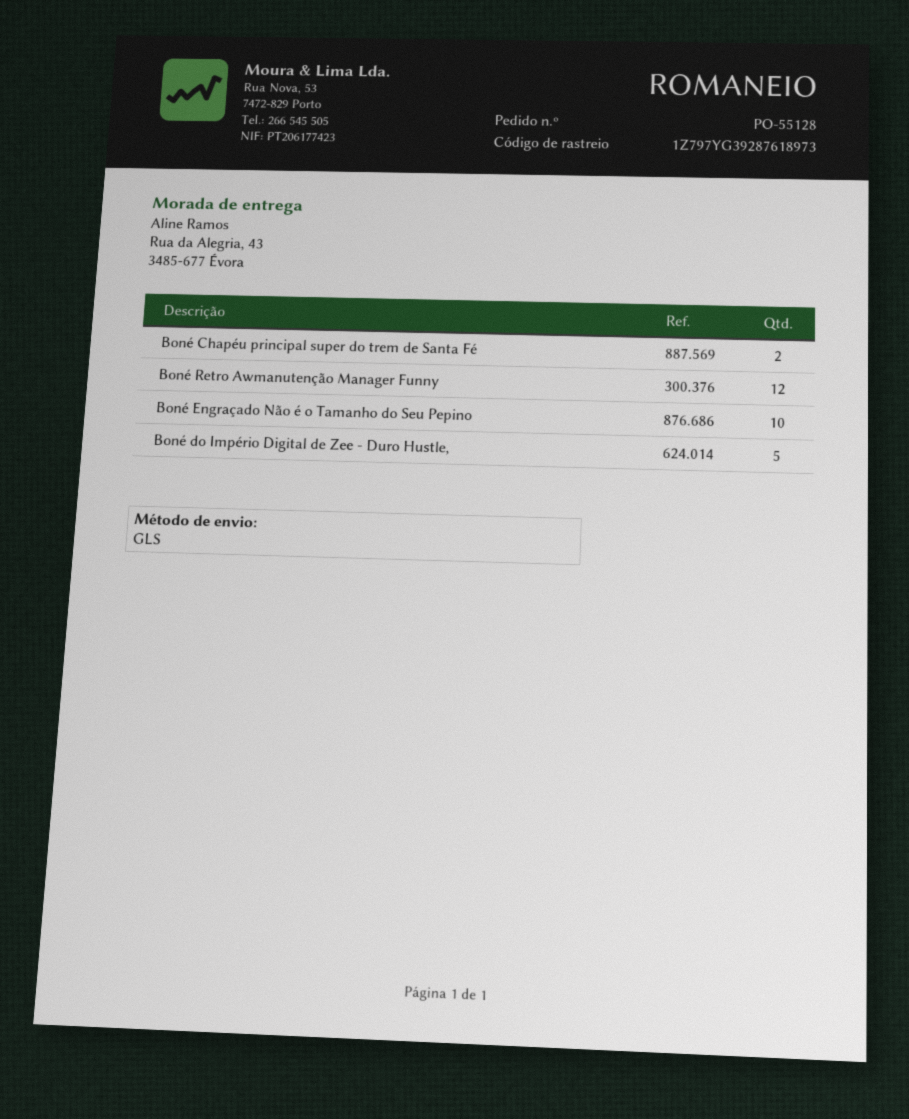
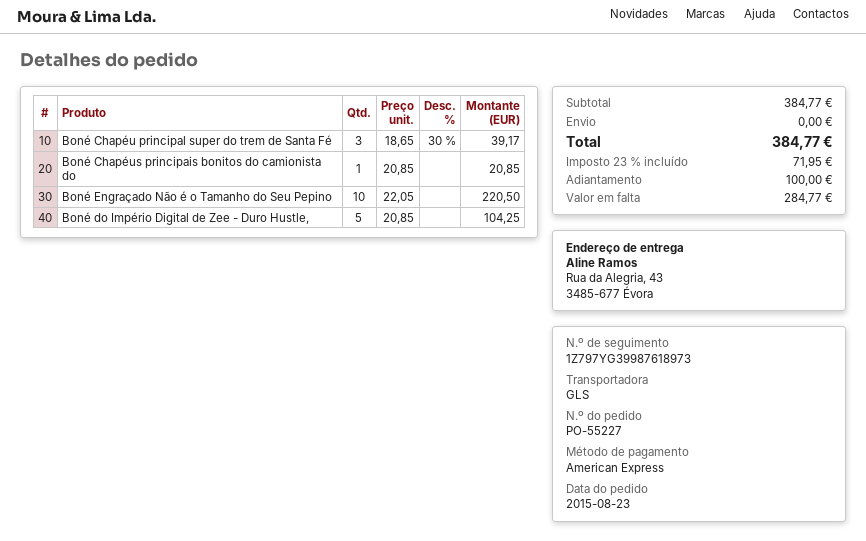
order number: PO-55128 -> PO-55227
tracking number: 1Z797YG39287618973 -> 1Z797YG39987618973
Boné Chapéu principal super do trem de Santa Fé: 2 -> 3
Boné Retro Awmanutenção Manager Funny: 12 -> none
Boné Chapéus principais bonitos do camionista do: none -> 1

